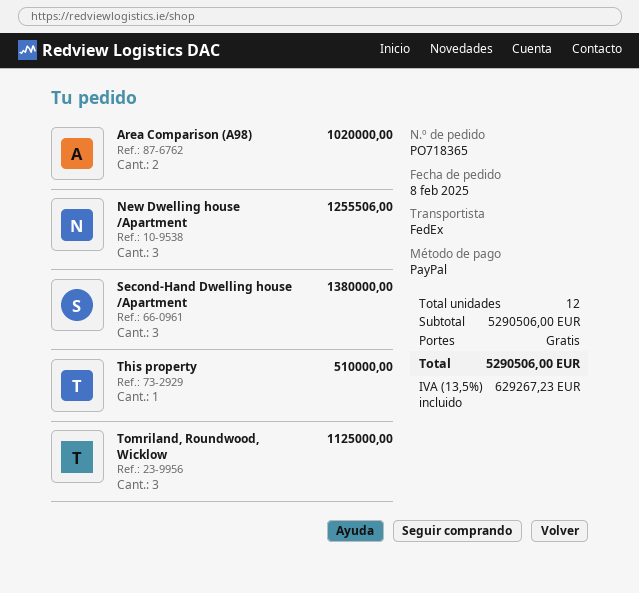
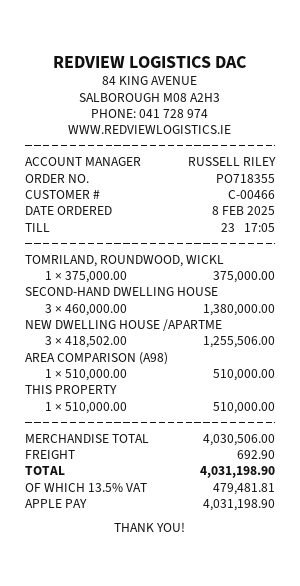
order number: PO718365 -> PO718355
payment method: PayPal -> Apple Pay
Area Comparison (A98): 2 for 1020000.00 -> 1 for 510000.00
Tomriland, Roundwood, Wicklow: 3 for 1125000.00 -> 1 for 375000.00
subtotal: 5290506.00 -> 4030506.00
shipping: 0.00 -> 692.90
tax: 13.5% = 629267.23 -> 13.5% = 479481.81
total: 5290506.00 -> 4031198.90

